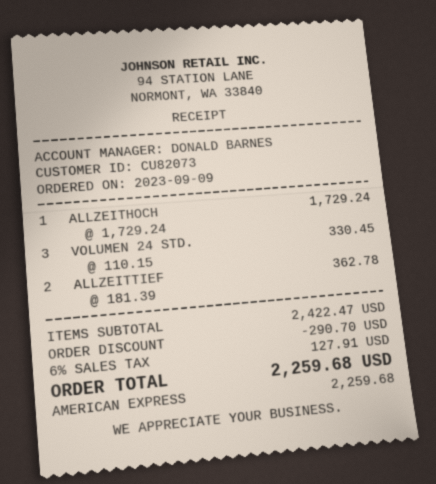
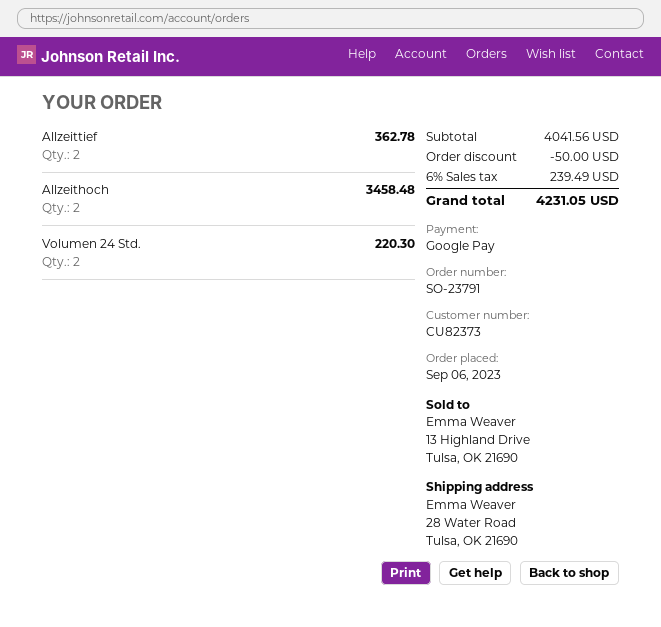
order date: 2023-09-09 -> 2023-09-06
customer number: CU82073 -> CU82373
payment method: American Express -> Google Pay
ALLZEITHOCH: 1 for 1729.24 -> 2 for 3458.48
VOLUMEN 24 STD.: 3 for 330.45 -> 2 for 220.30
subtotal: 2422.47 -> 4041.56
discount: 290.70 -> 50.00
tax: 6% = 127.91 -> 6% = 239.49
total: 2259.68 -> 4231.05

